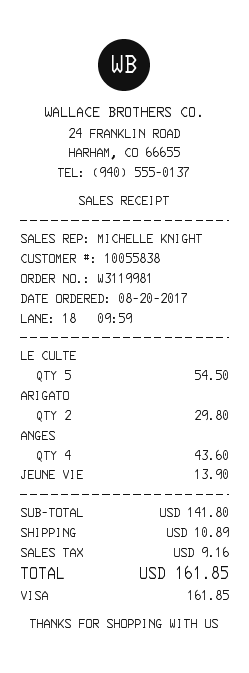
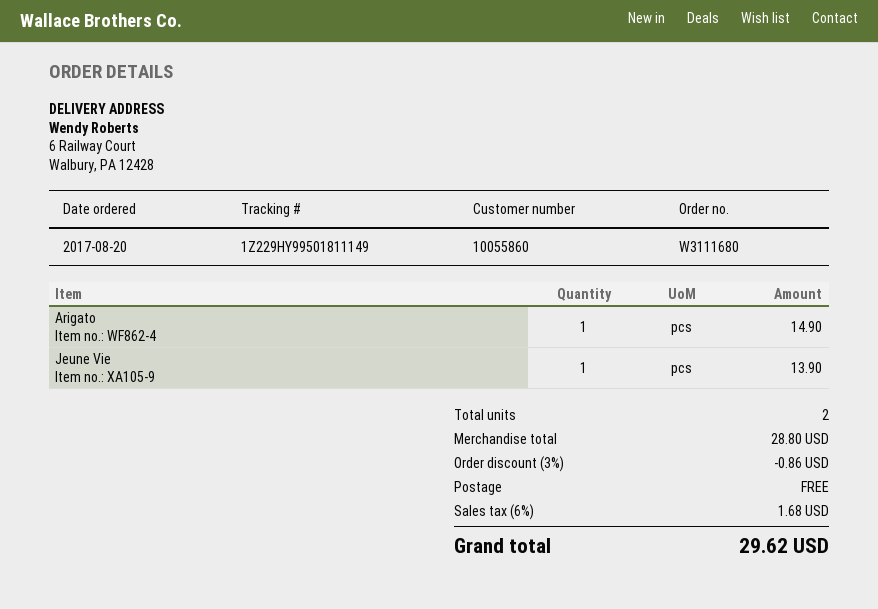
order number: W3119981 -> W3111680
customer number: 10055838 -> 10055860
LE CULTE: 5 for 54.50 -> none
ARIGATO: 2 for 29.80 -> 1 for 14.90
ANGES: 4 for 43.60 -> none
subtotal: 141.80 -> 28.80
discount: none -> 3% = 0.86
shipping: 10.89 -> 0.00
tax: 9.16 -> 1.68
total: 161.85 -> 29.62

